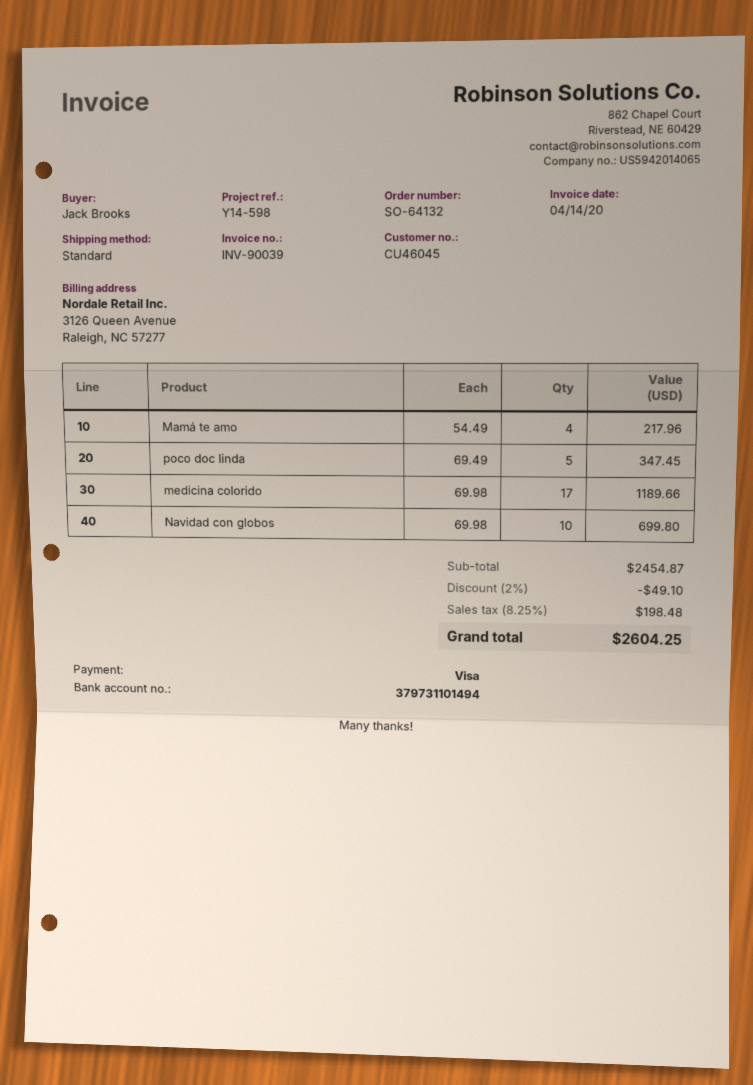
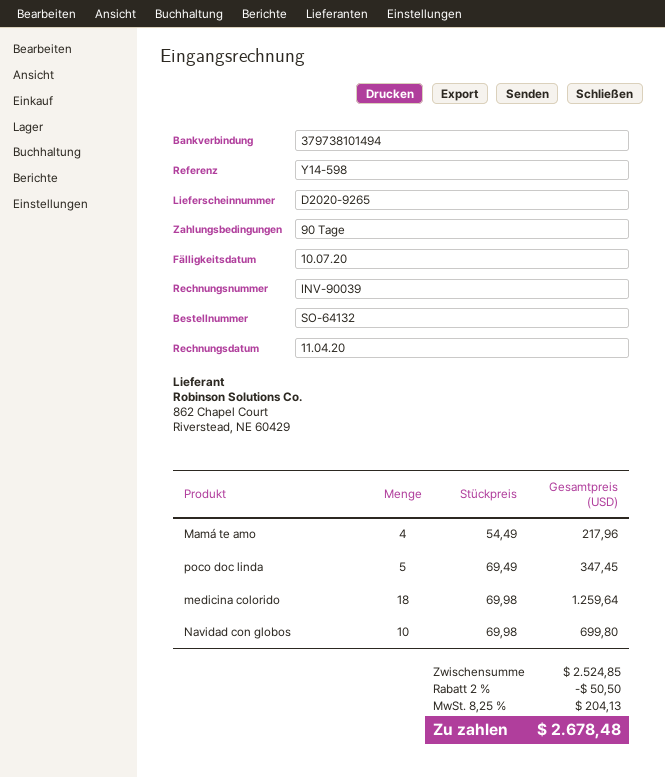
invoice date: 2020-04-14 -> 2020-04-11
bank account: 379731101494 -> 379738101494
medicina colorido: 17 x 69.98 = 1189.66 -> 18 x 69.98 = 1259.64
subtotal: 2454.87 -> 2524.85
discount: 2% = 49.10 -> 2% = 50.50
tax: 8.25% = 198.48 -> 8.25% = 204.13
total: 2604.25 -> 2678.48

